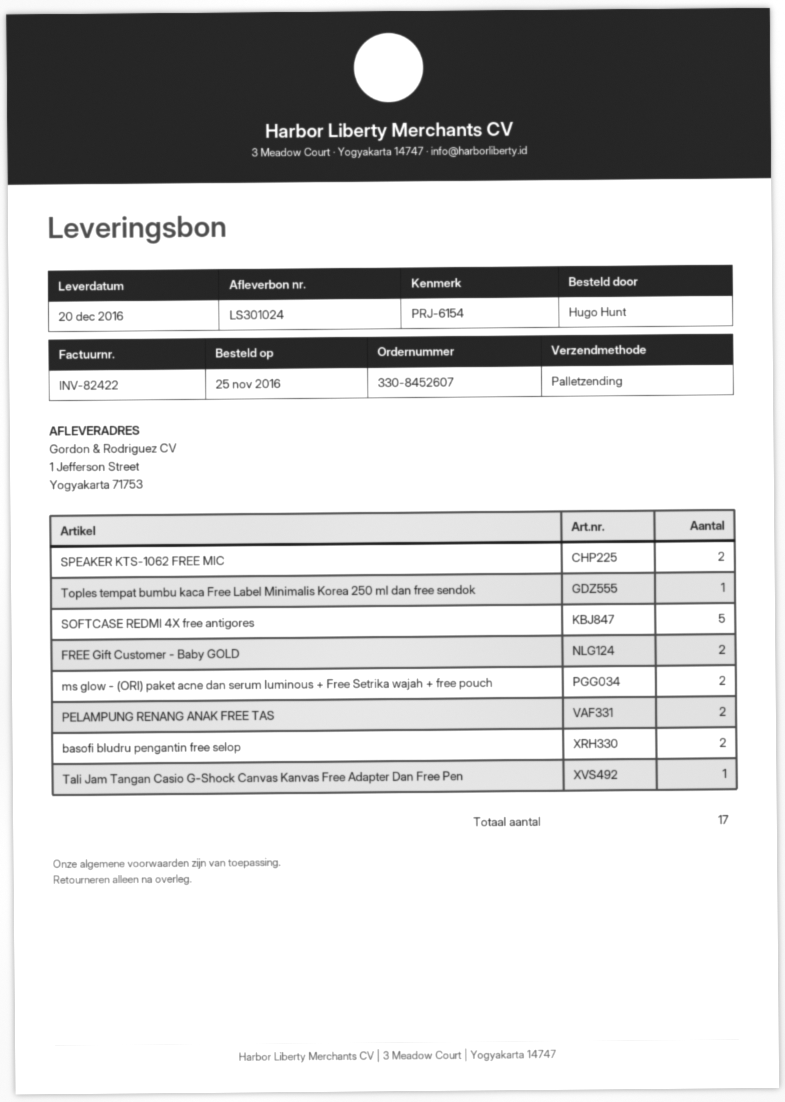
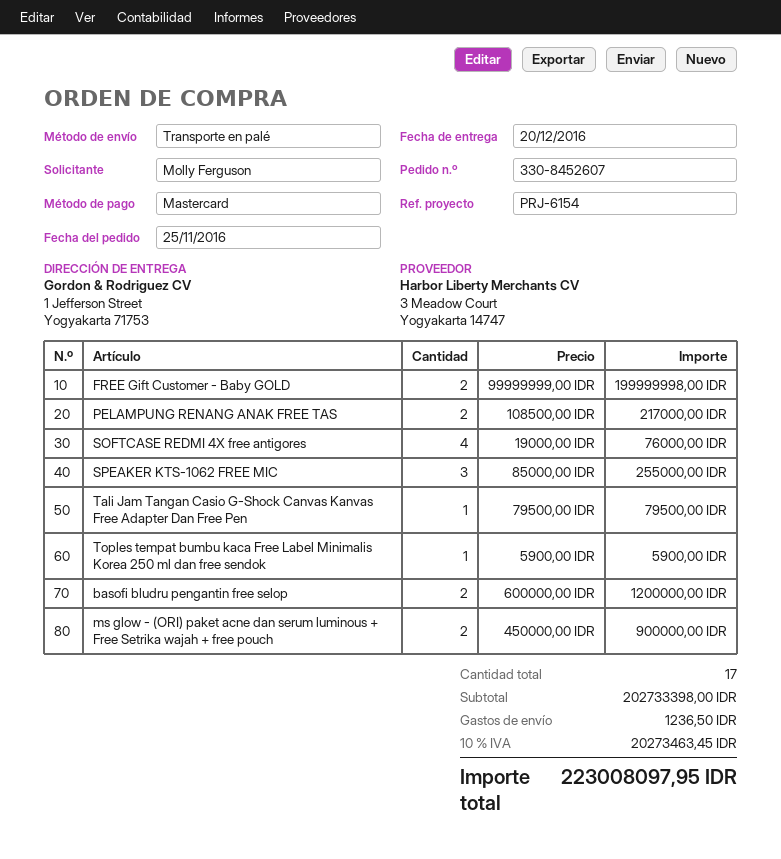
ordered by: Hugo Hunt -> Molly Ferguson
SPEAKER KTS-1062 FREE MIC: 2 -> 3
SOFTCASE REDMI 4X free antigores: 5 -> 4

